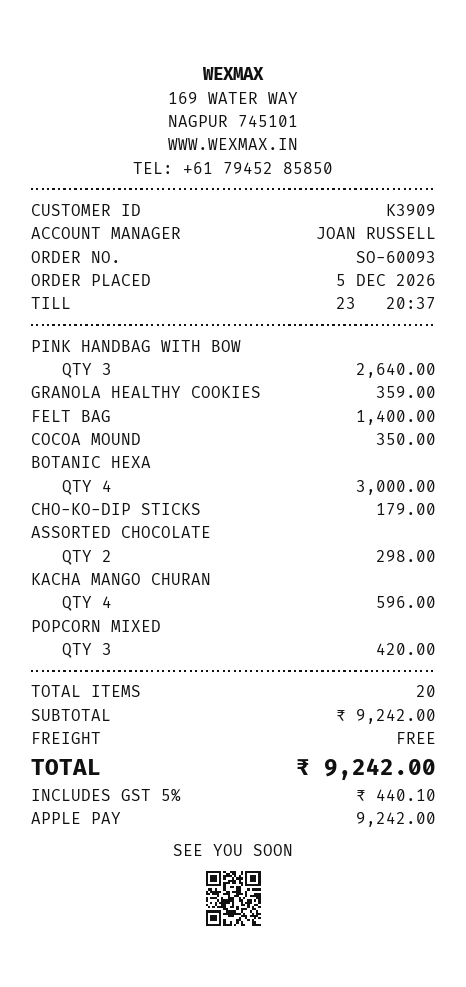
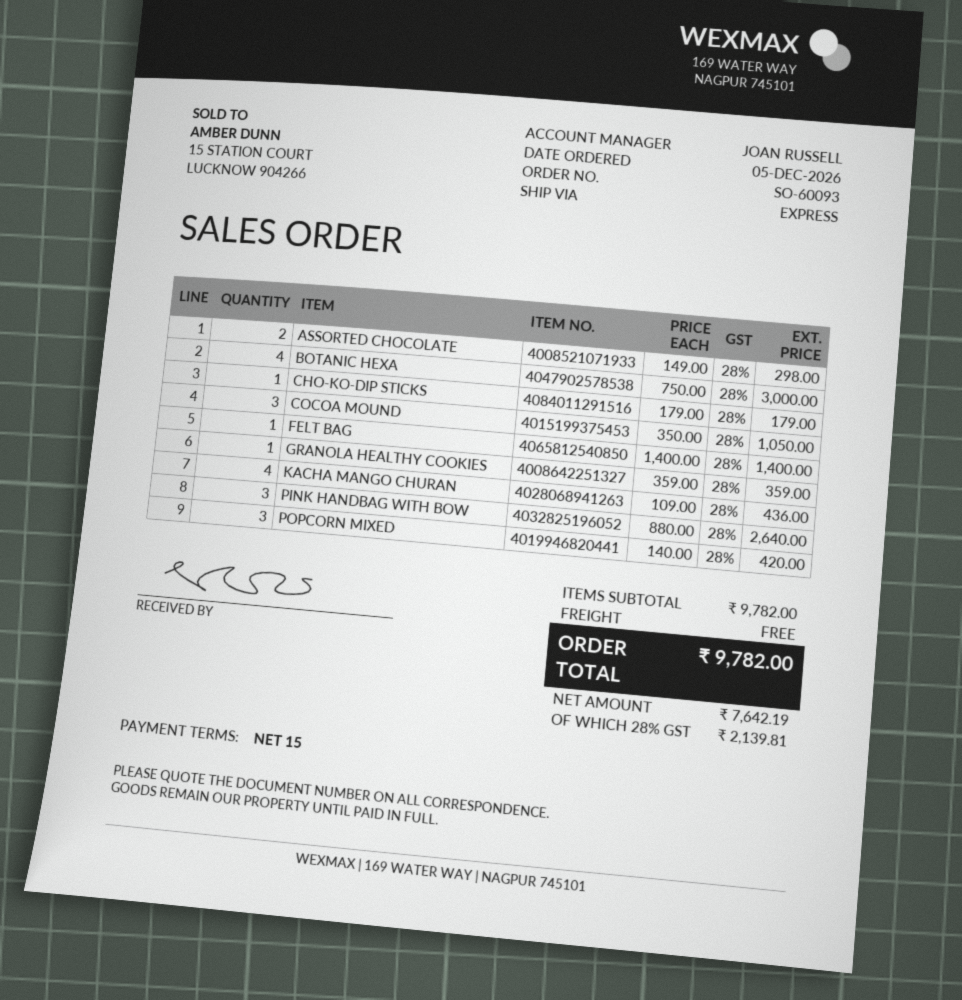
COCOA MOUND: 1 for 350.00 -> 3 for 1050.00
KACHA MANGO CHURAN: 4 for 596.00 -> 4 for 436.00
subtotal: 9242.00 -> 9782.00
tax: 5% = 440.10 -> 28% = 2139.81
total: 9242.00 -> 9782.00

